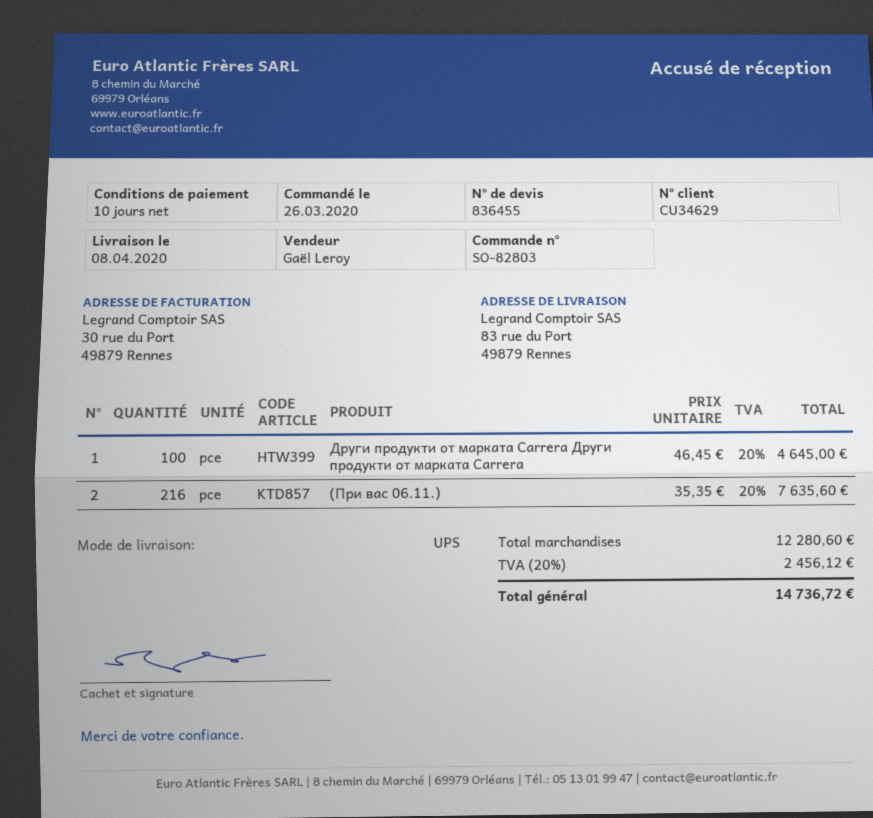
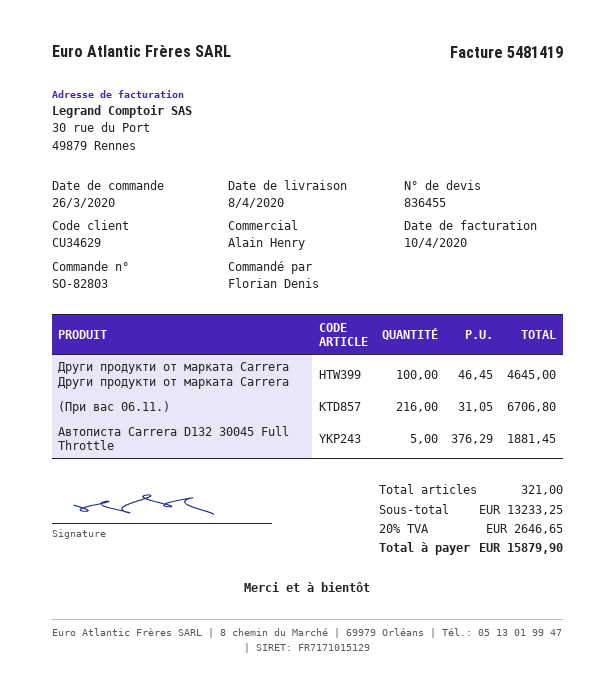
sales rep: Gaël Leroy -> Alain Henry
(При вас 06.11.): 216 x 35.35 = 7635.60 -> 216 x 31.05 = 6706.80
Автописта Carrera D132 30045 Full Throttle: none -> 5 x 376.29 = 1881.45
subtotal: 12280.60 -> 13233.25
tax: 20% = 2456.12 -> 20% = 2646.65
total: 14736.72 -> 15879.90

